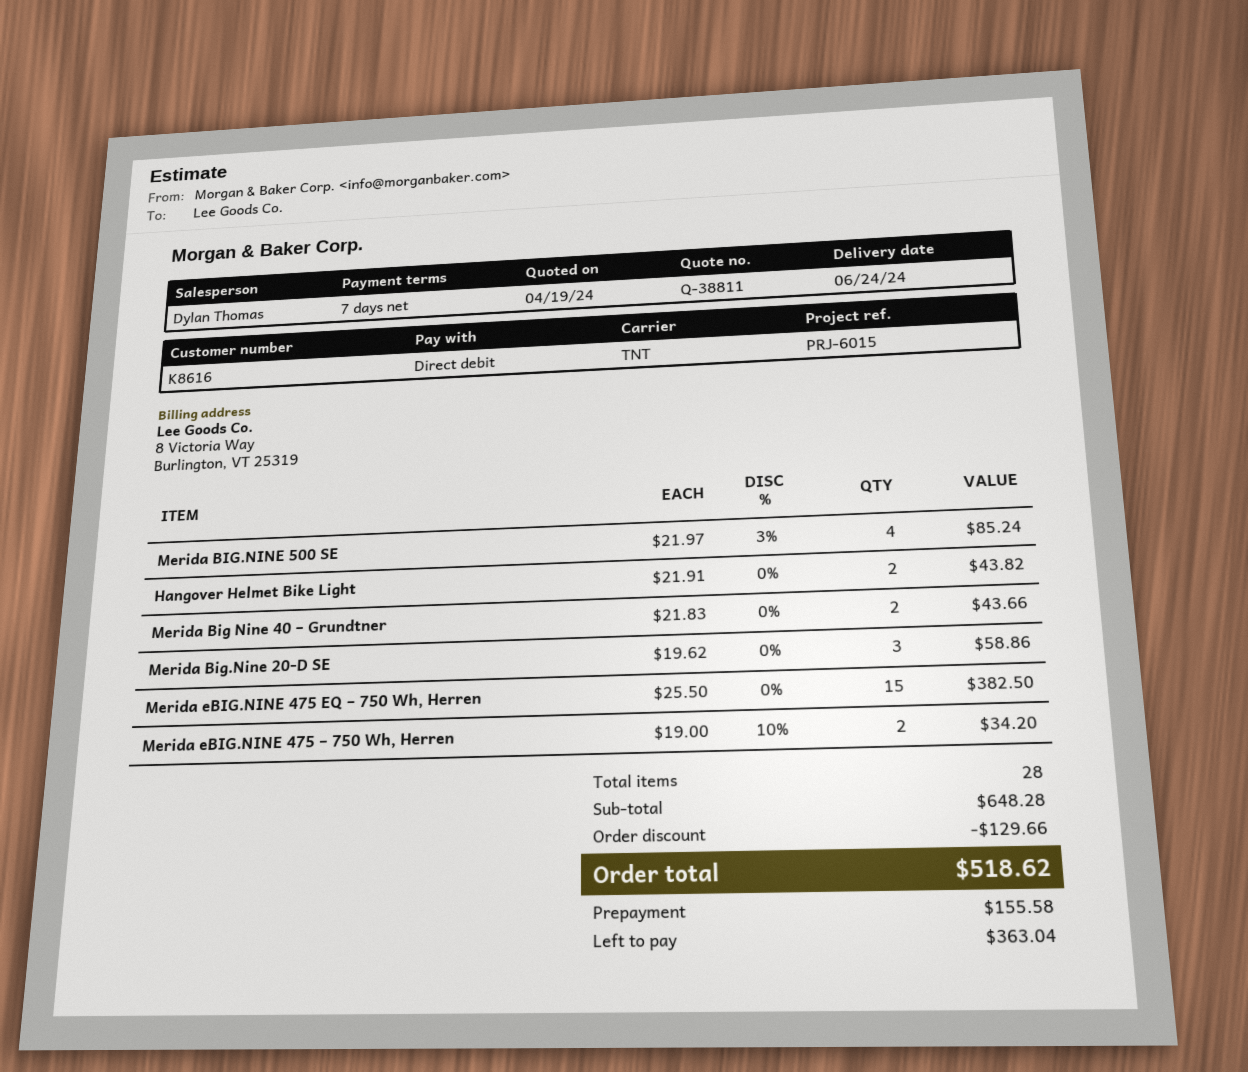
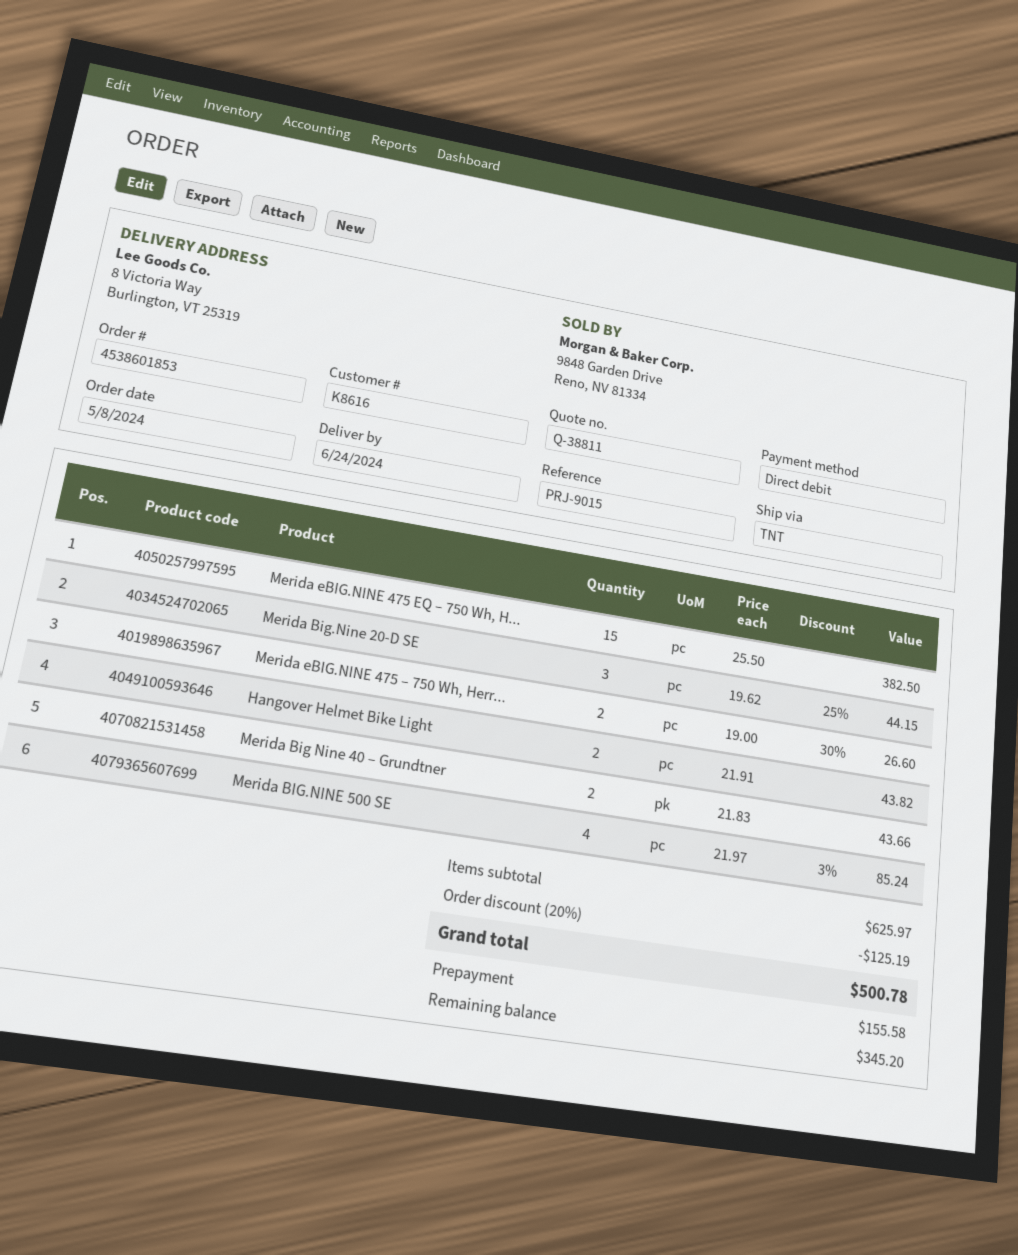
reference: PRJ-6015 -> PRJ-9015
Merida Big.Nine 20-D SE: 3 x 19.62 = 58.86 -> 3 x 19.62 - 25% = 44.15
Merida eBIG.NINE 475 – 750 Wh, Herren: 2 x 19.00 - 10% = 34.20 -> 2 x 19.00 - 30% = 26.60
subtotal: 648.28 -> 625.97
discount: 129.66 -> 125.19
total: 518.62 -> 500.78
balance: 363.04 -> 345.20

